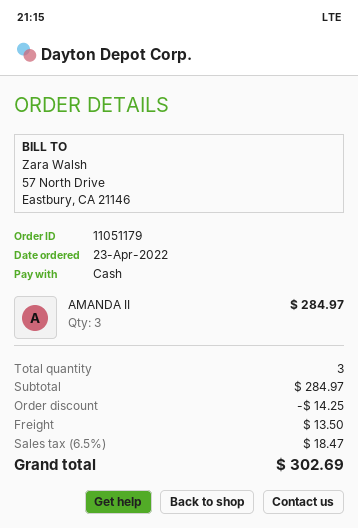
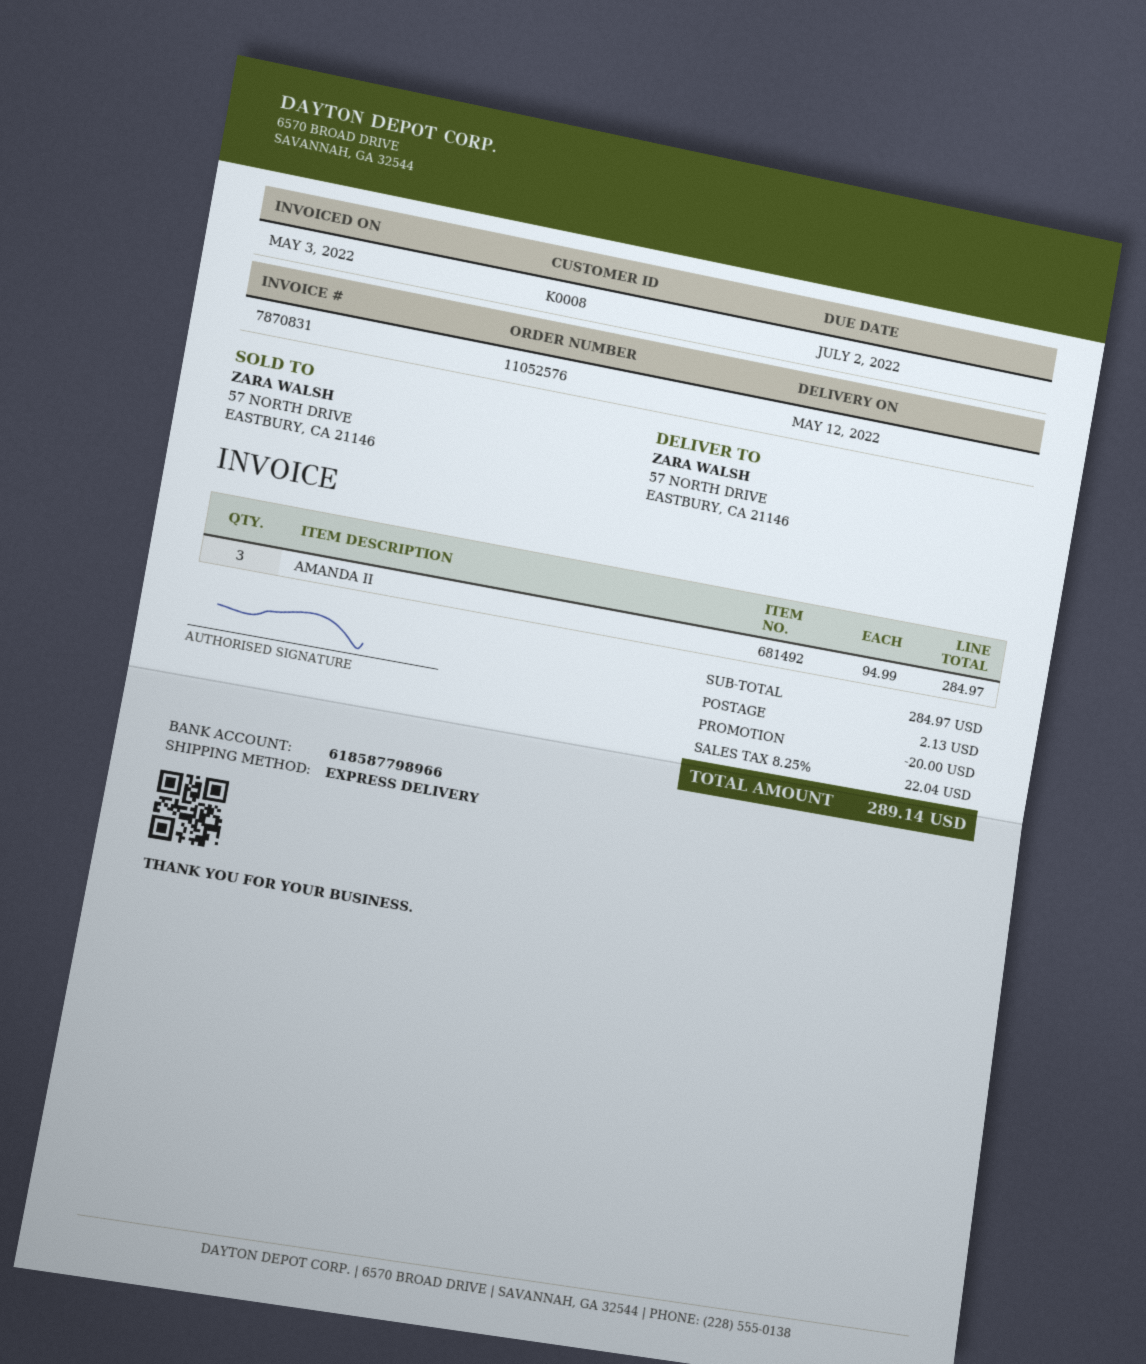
order number: 11051179 -> 11052576
discount: 14.25 -> 20.00
shipping: 13.50 -> 2.13
tax: 6.5% = 18.47 -> 8.25% = 22.04
total: 302.69 -> 289.14

